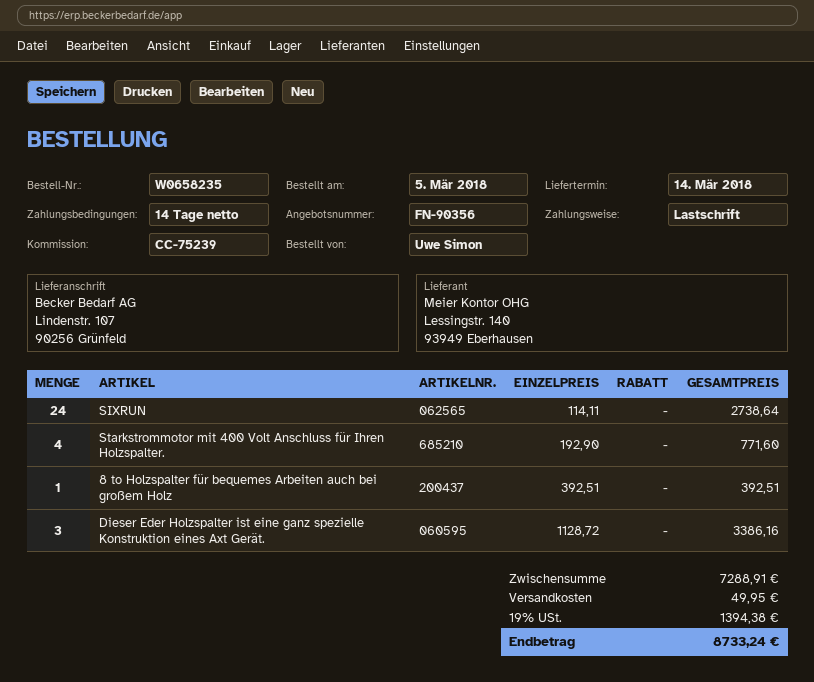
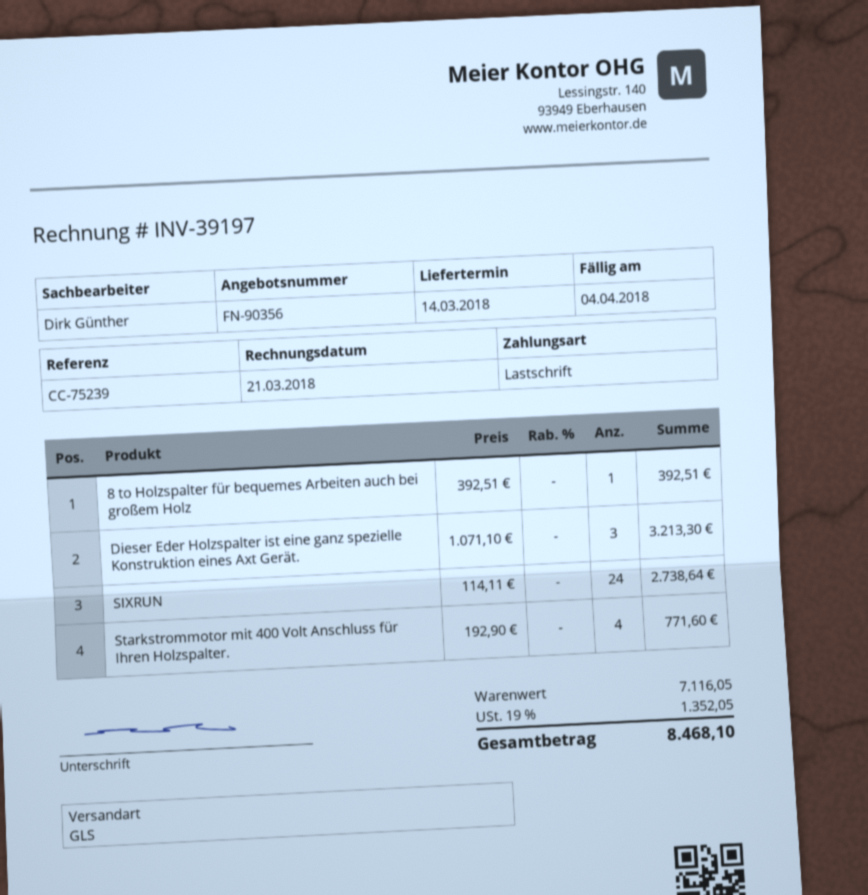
Dieser Eder Holzspalter ist eine ganz spezielle Konstruktion eines Axt Gerät.: 3 x 1128.72 = 3386.16 -> 3 x 1071.10 = 3213.30
subtotal: 7288.91 -> 7116.05
shipping: 49.95 -> none
tax: 19% = 1394.38 -> 19% = 1352.05
total: 8733.24 -> 8468.10

